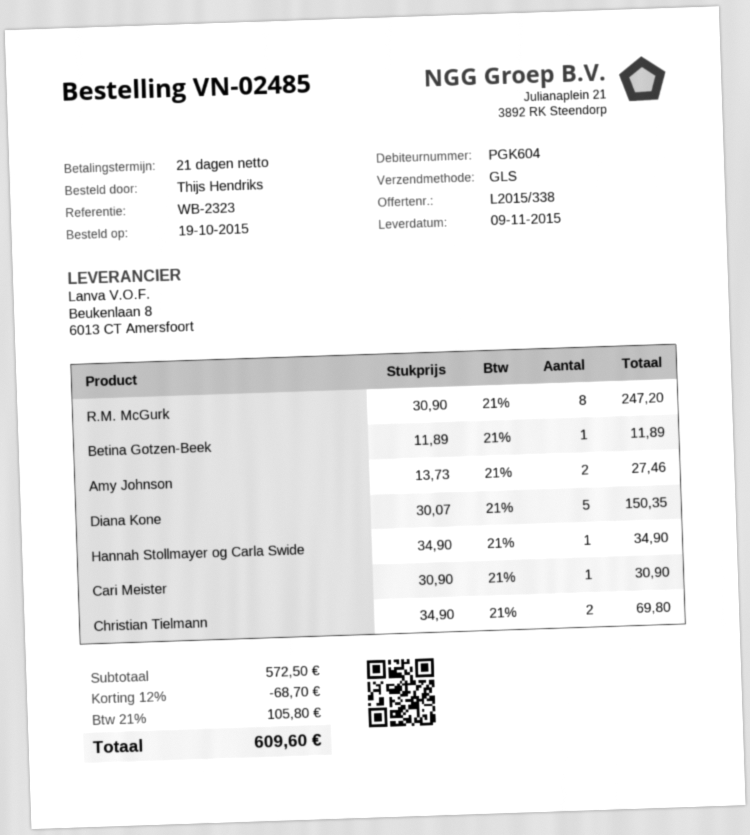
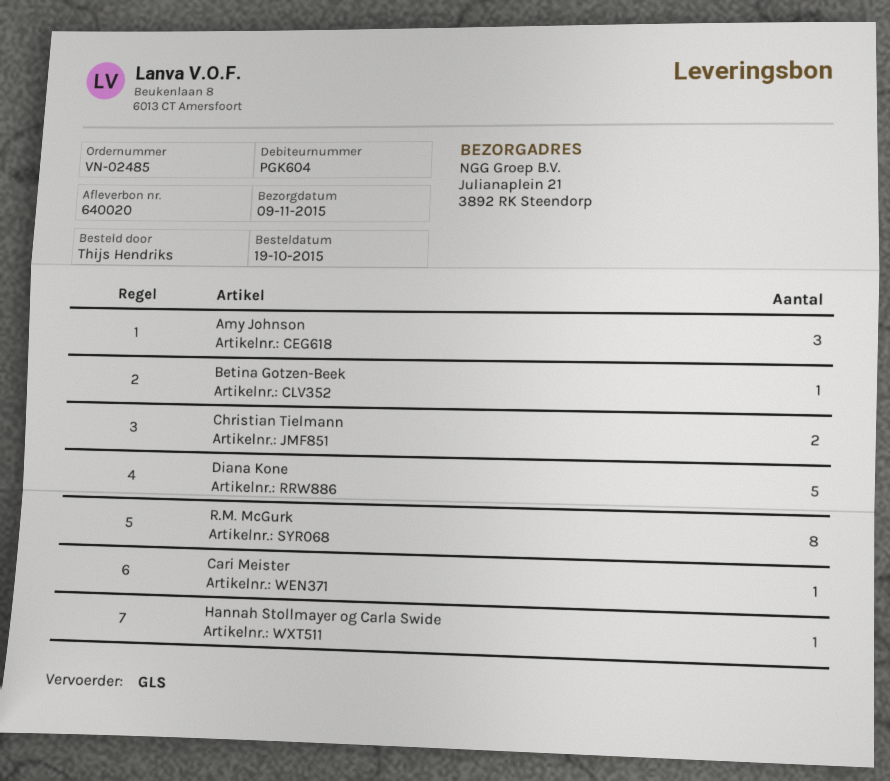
Amy Johnson: 2 -> 3

